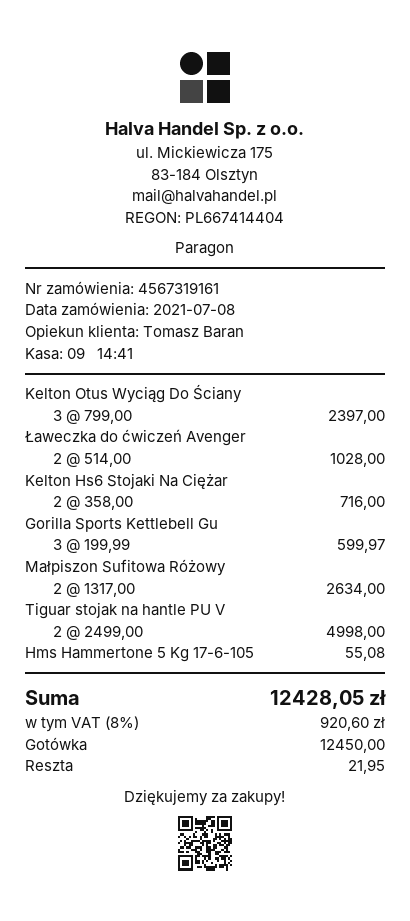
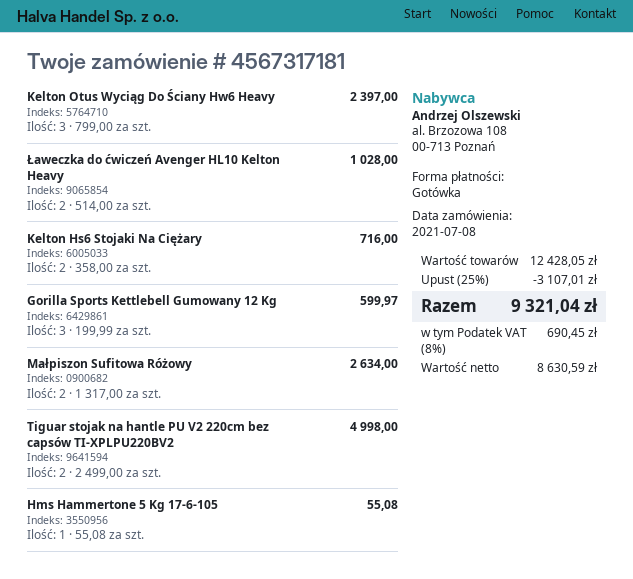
order number: 4567319161 -> 4567317181
discount: none -> 25% = 3107.01
tax: 8% = 920.60 -> 8% = 690.45
total: 12428.05 -> 9321.04

